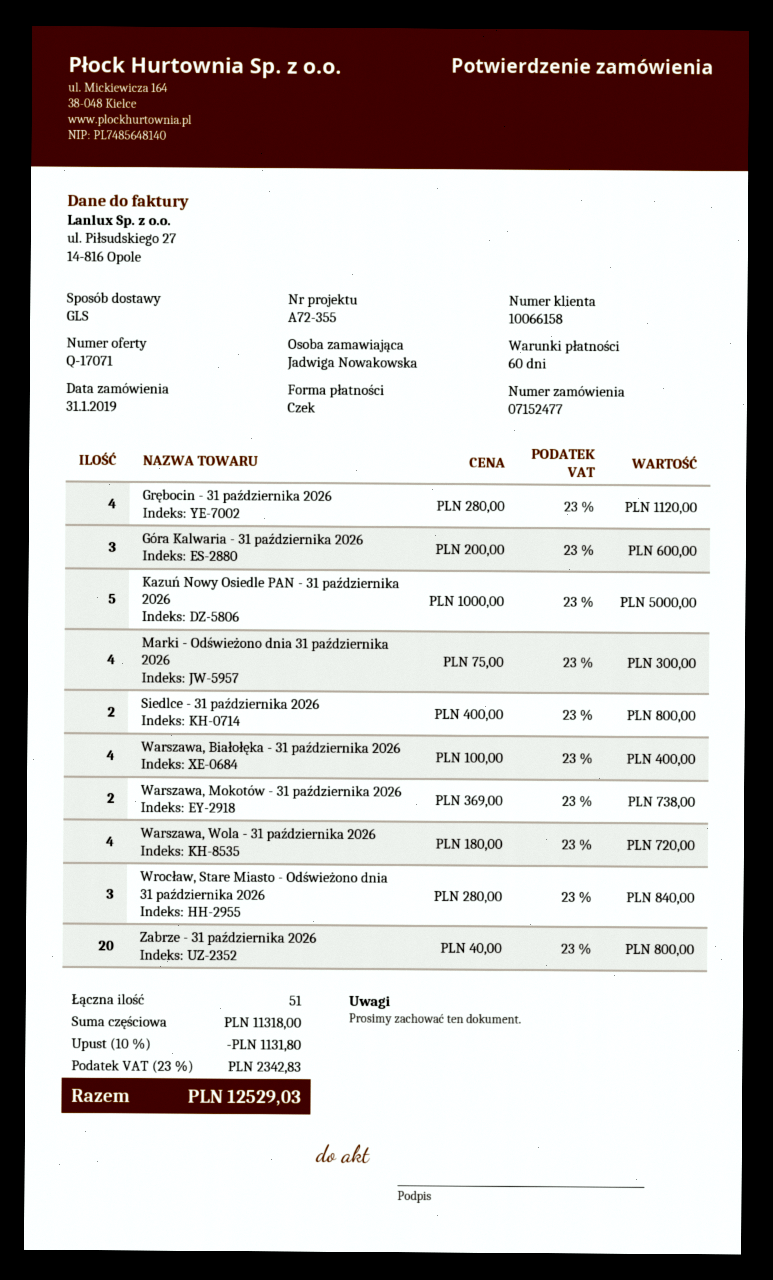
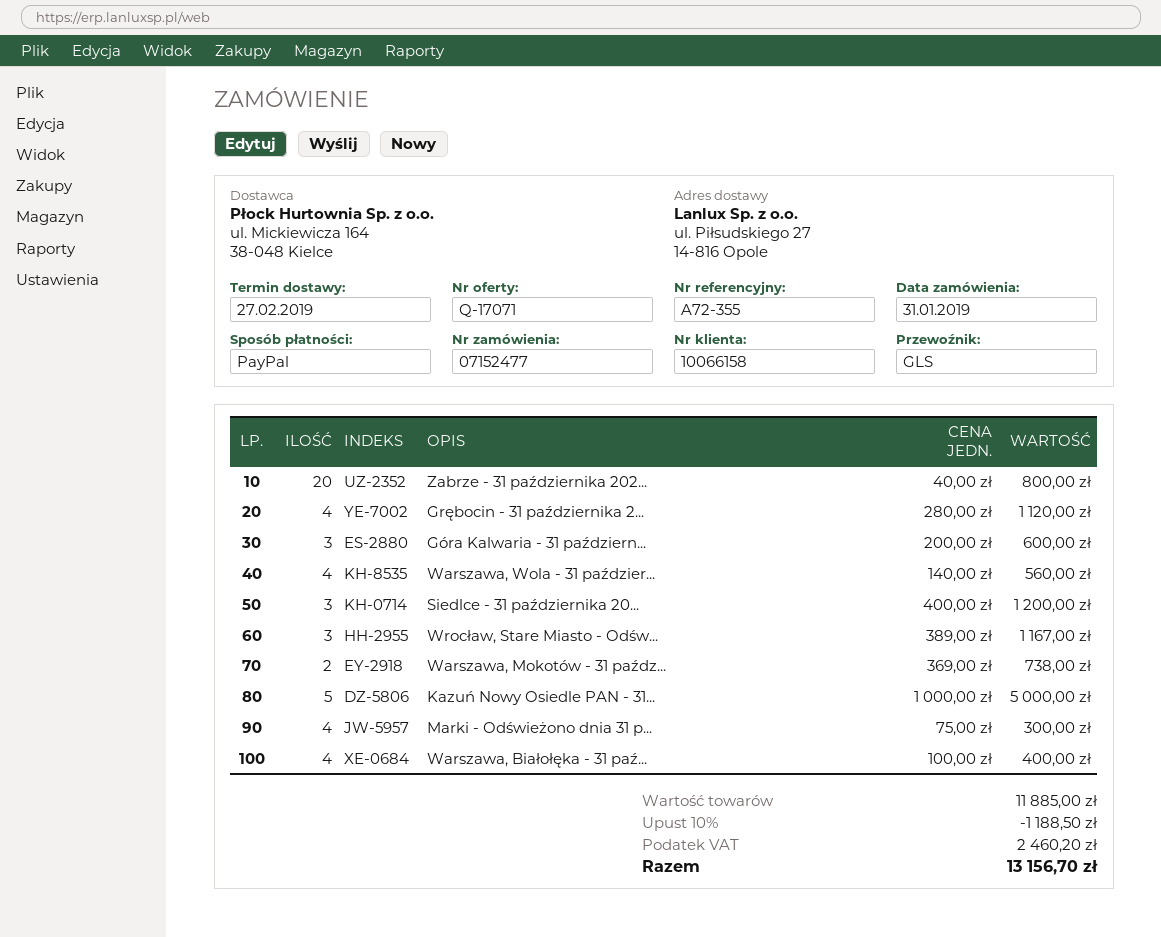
payment method: cheque -> PayPal
Siedlce - 31 października 2026: 2 x 400.00 = 800.00 -> 3 x 400.00 = 1200.00
Warszawa, Wola - 31 października 2026: 4 x 180.00 = 720.00 -> 4 x 140.00 = 560.00
Wrocław, Stare Miasto - Odświeżono dnia 31 października 2026: 3 x 280.00 = 840.00 -> 3 x 389.00 = 1167.00
subtotal: 11318.00 -> 11885.00
discount: 10% = 1131.80 -> 10% = 1188.50
tax: 2342.83 -> 2460.20
total: 12529.03 -> 13156.70

